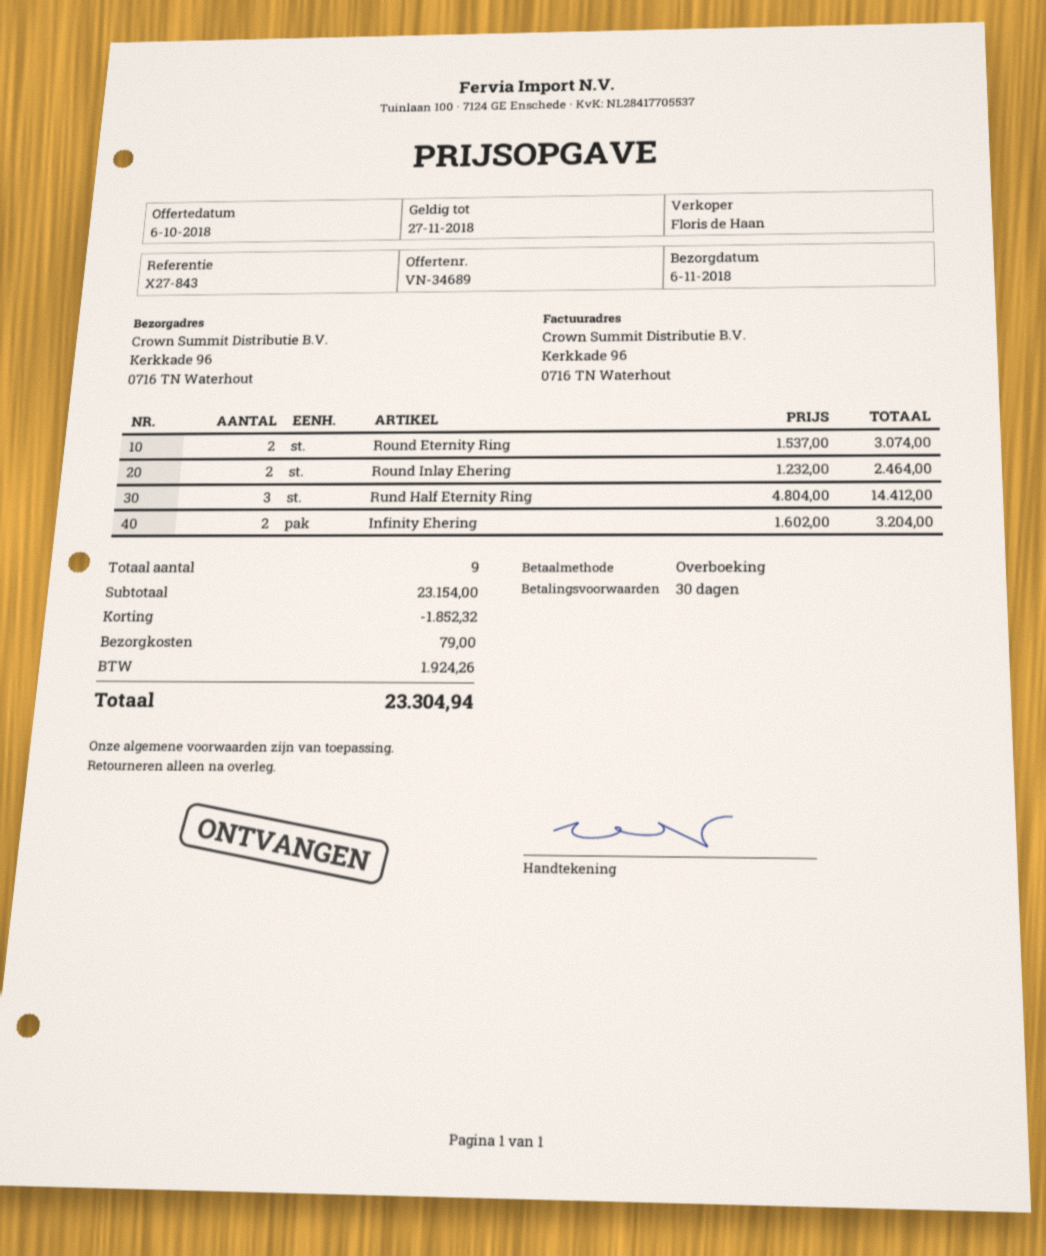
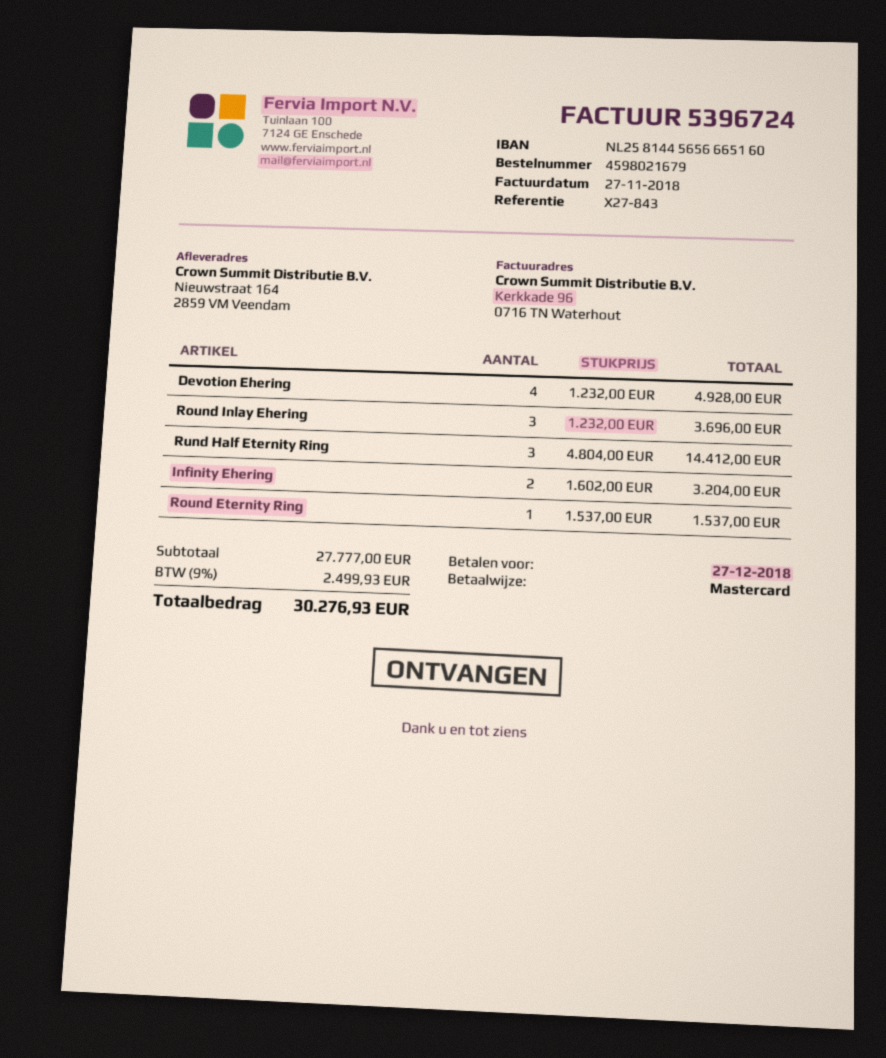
payment method: bank transfer -> Mastercard
ship to: Kerkkade 96, 0716 TN Waterhout -> Nieuwstraat 164, 2859 VM Veendam
Round Eternity Ring: 2 x 1537.00 = 3074.00 -> 1 x 1537.00 = 1537.00
Round Inlay Ehering: 2 x 1232.00 = 2464.00 -> 3 x 1232.00 = 3696.00
Devotion Ehering: none -> 4 x 1232.00 = 4928.00
subtotal: 23154.00 -> 27777.00
discount: 1852.32 -> none
shipping: 79.00 -> none
tax: 1924.26 -> 2499.93
total: 23304.94 -> 30276.93

